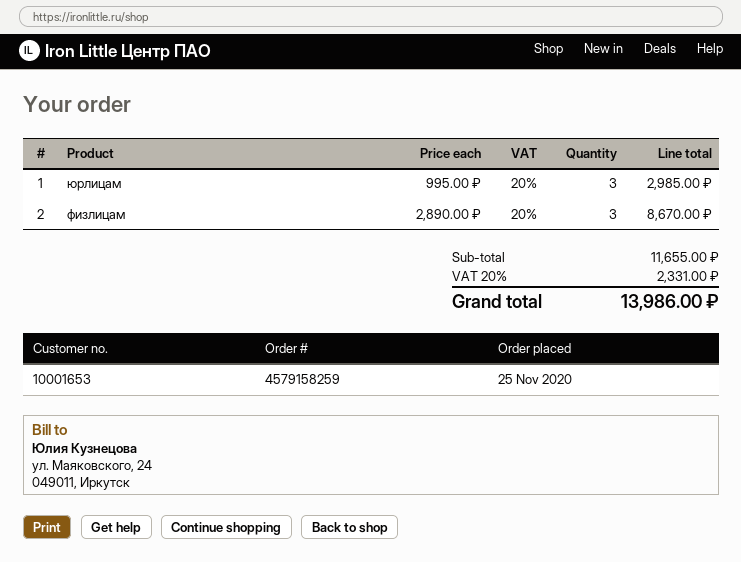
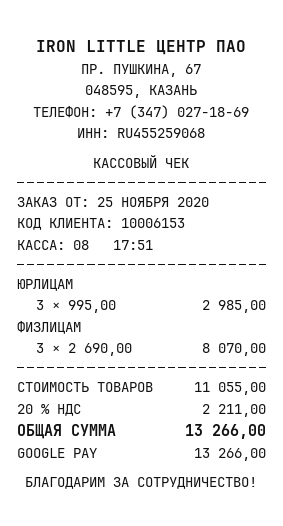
customer number: 10001653 -> 10006153
физлицам: 3 x 2890.00 = 8670.00 -> 3 x 2690.00 = 8070.00
subtotal: 11655.00 -> 11055.00
tax: 20% = 2331.00 -> 20% = 2211.00
total: 13986.00 -> 13266.00

